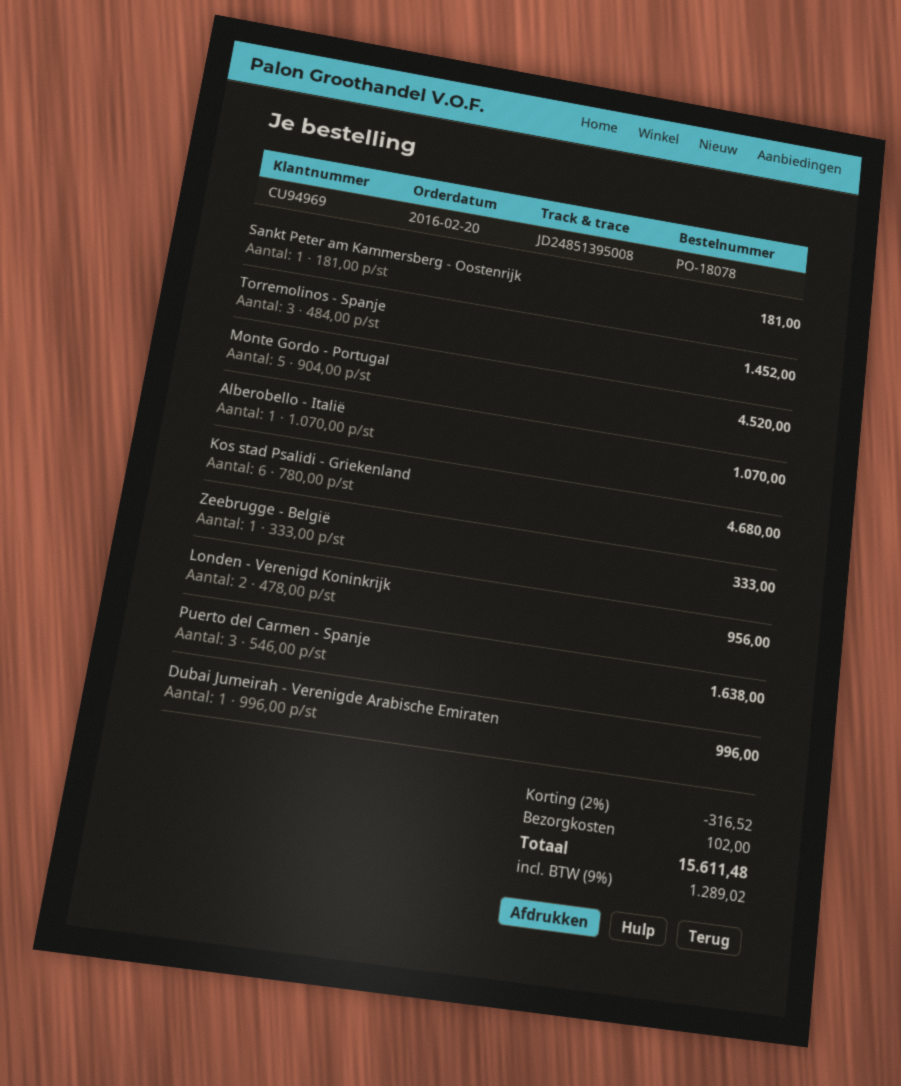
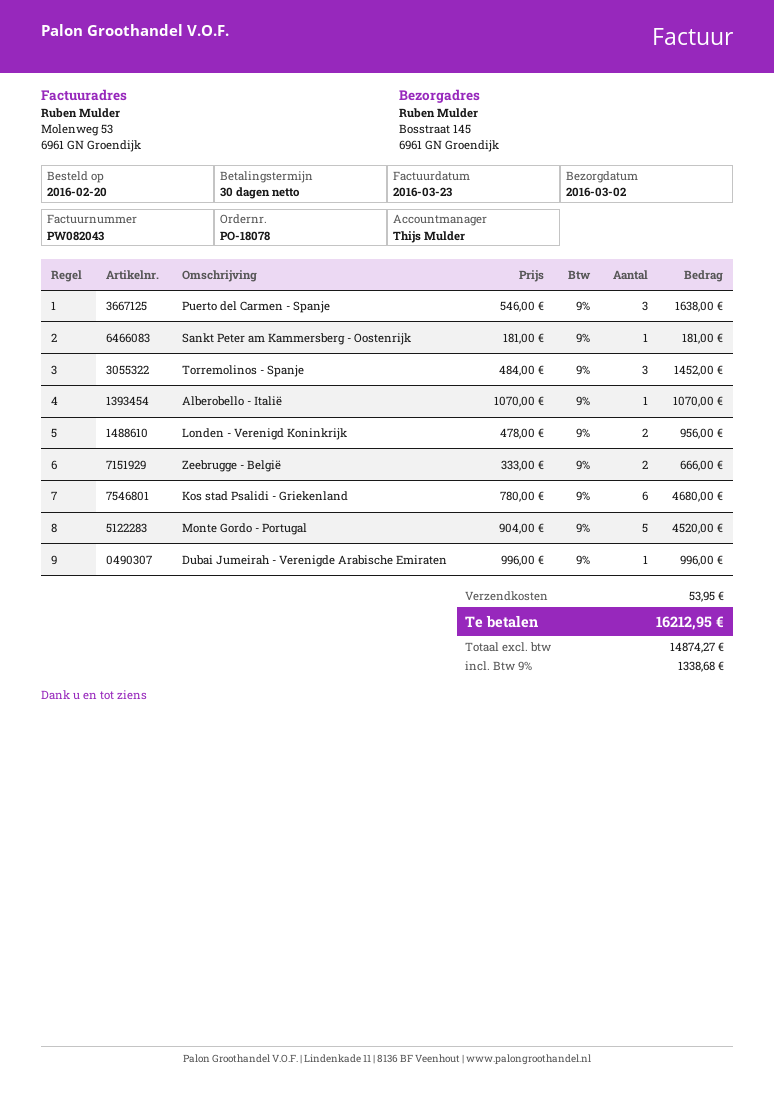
Zeebrugge - België: 1 x 333.00 = 333.00 -> 2 x 333.00 = 666.00
discount: 2% = 316.52 -> none
shipping: 102.00 -> 53.95
tax: 9% = 1289.02 -> 9% = 1338.68
total: 15611.48 -> 16212.95

